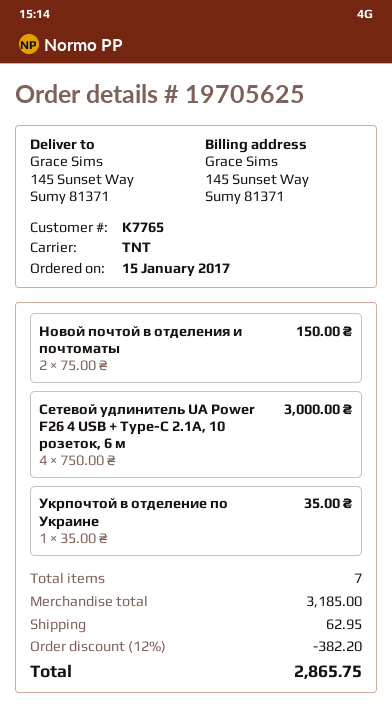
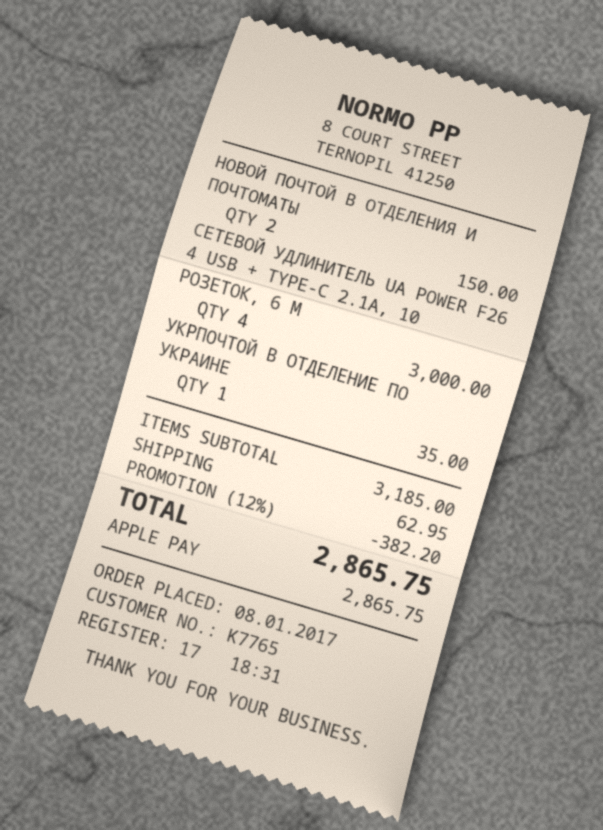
order date: 2017-01-15 -> 2017-01-08

